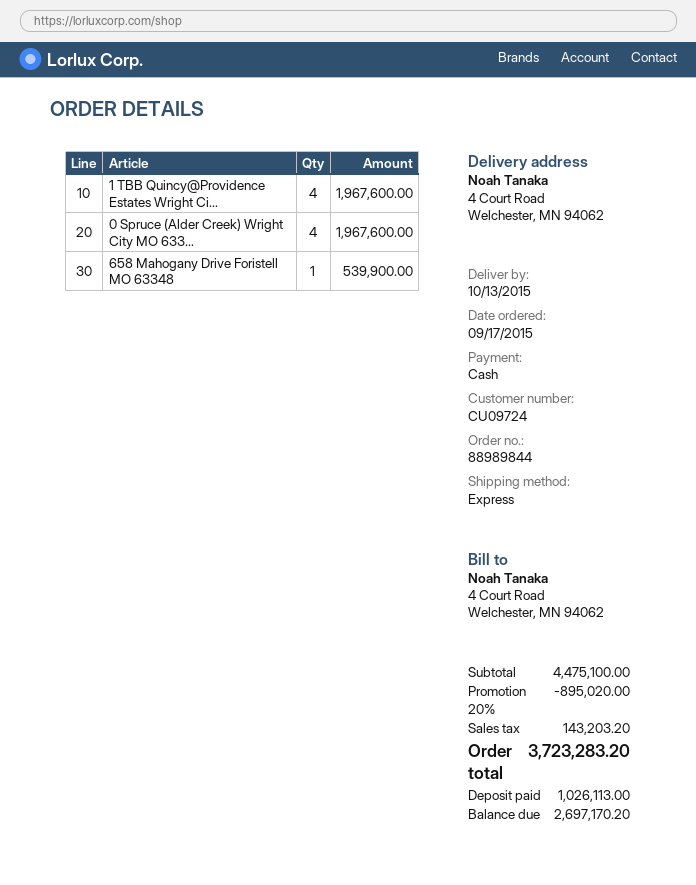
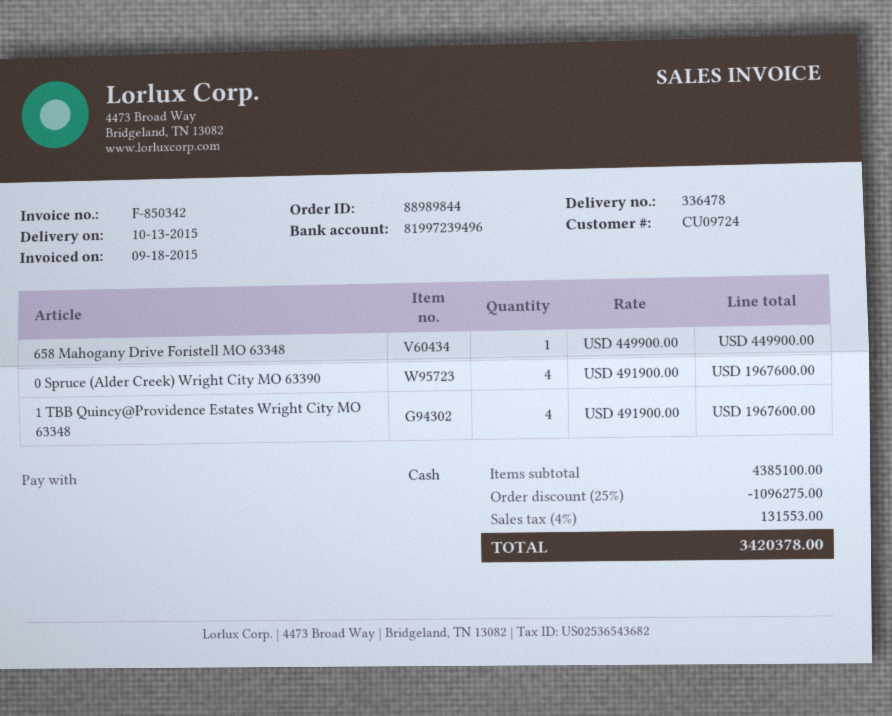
658 Mahogany Drive Foristell MO 63348: 1 for 539900.00 -> 1 for 449900.00
subtotal: 4475100.00 -> 4385100.00
discount: 20% = 895020.00 -> 25% = 1096275.00
tax: 143203.20 -> 131553.00
total: 3723283.20 -> 3420378.00

